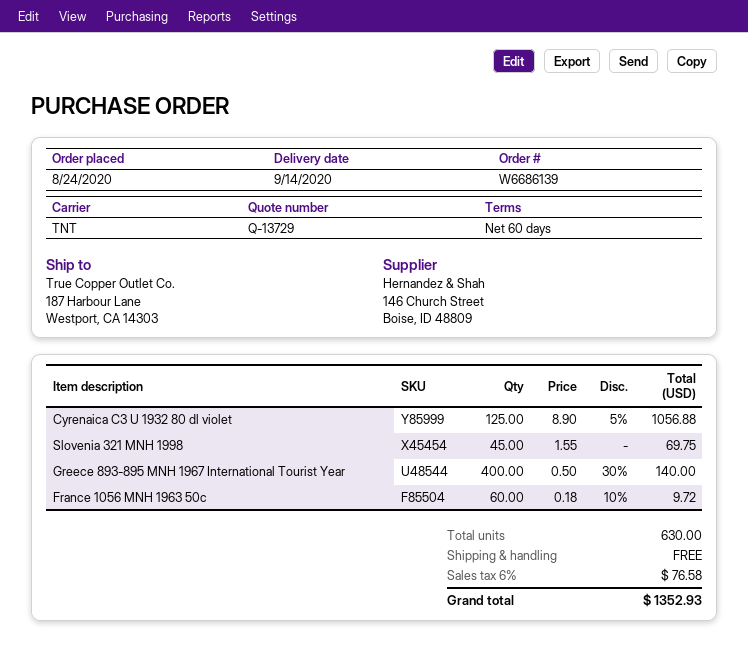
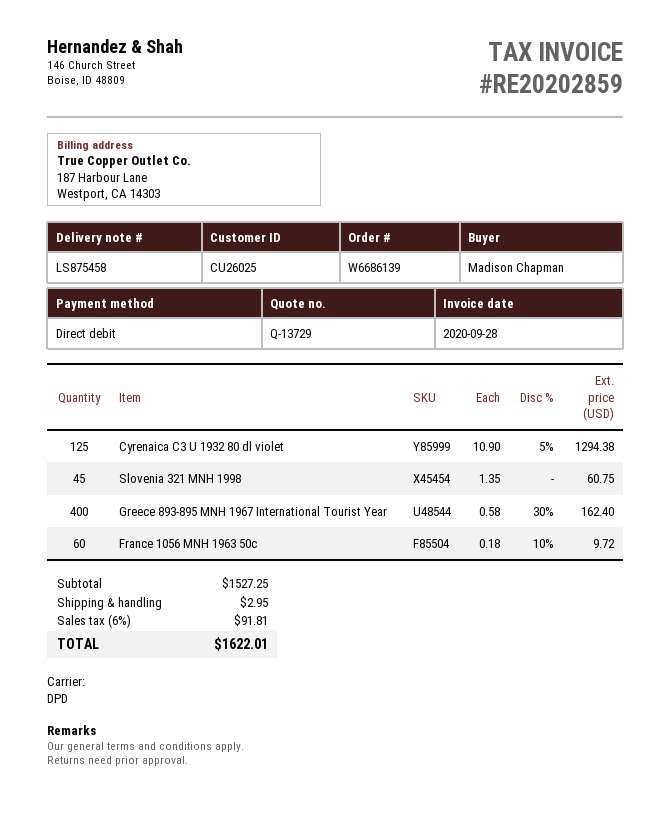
shipping method: TNT -> DPD
Cyrenaica C3 U 1932 80 dl violet: 125 x 8.90 - 5% = 1056.88 -> 125 x 10.90 - 5% = 1294.38
Slovenia 321 MNH 1998: 45 x 1.55 = 69.75 -> 45 x 1.35 = 60.75
Greece 893-895 MNH 1967 International Tourist Year: 400 x 0.50 - 30% = 140.00 -> 400 x 0.58 - 30% = 162.40
shipping: 0.00 -> 2.95
tax: 6% = 76.58 -> 6% = 91.81
total: 1352.93 -> 1622.01

